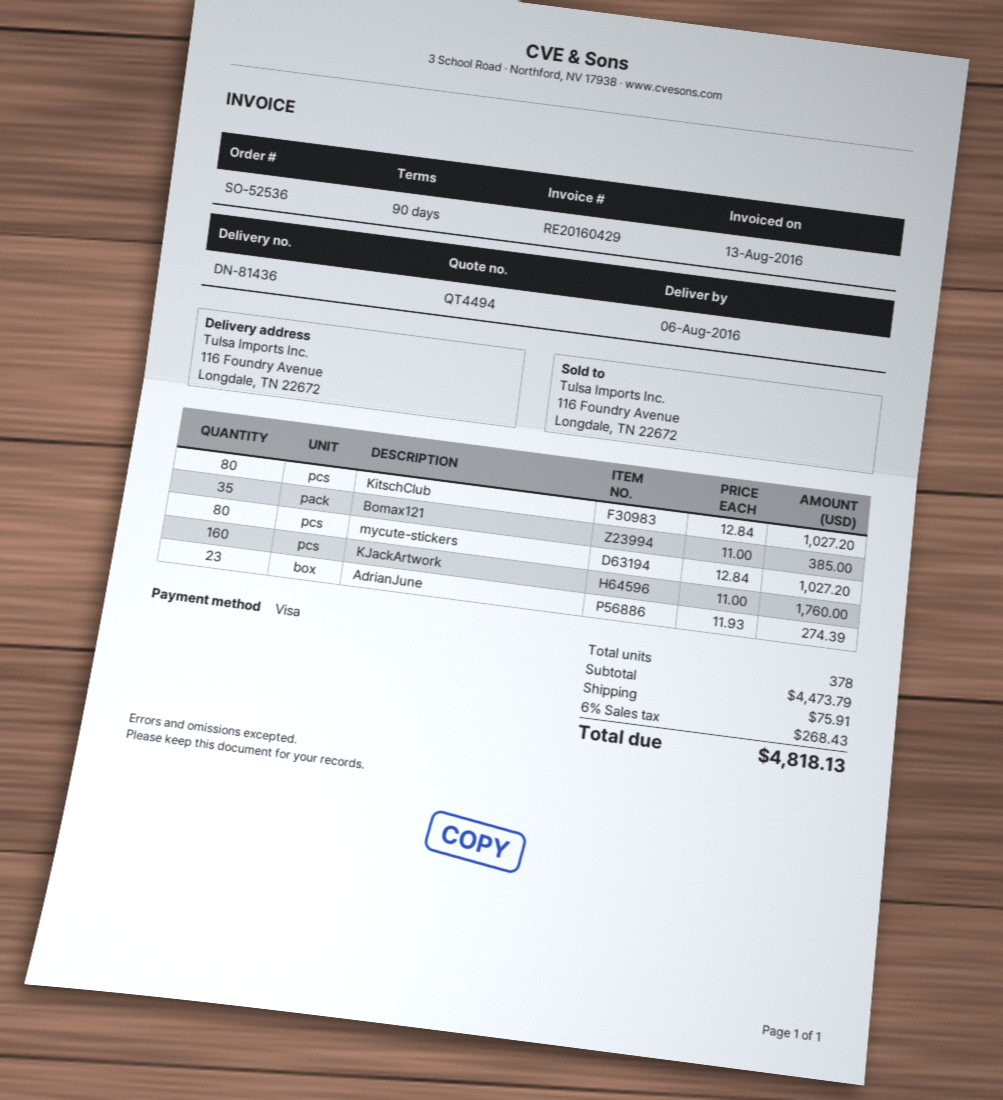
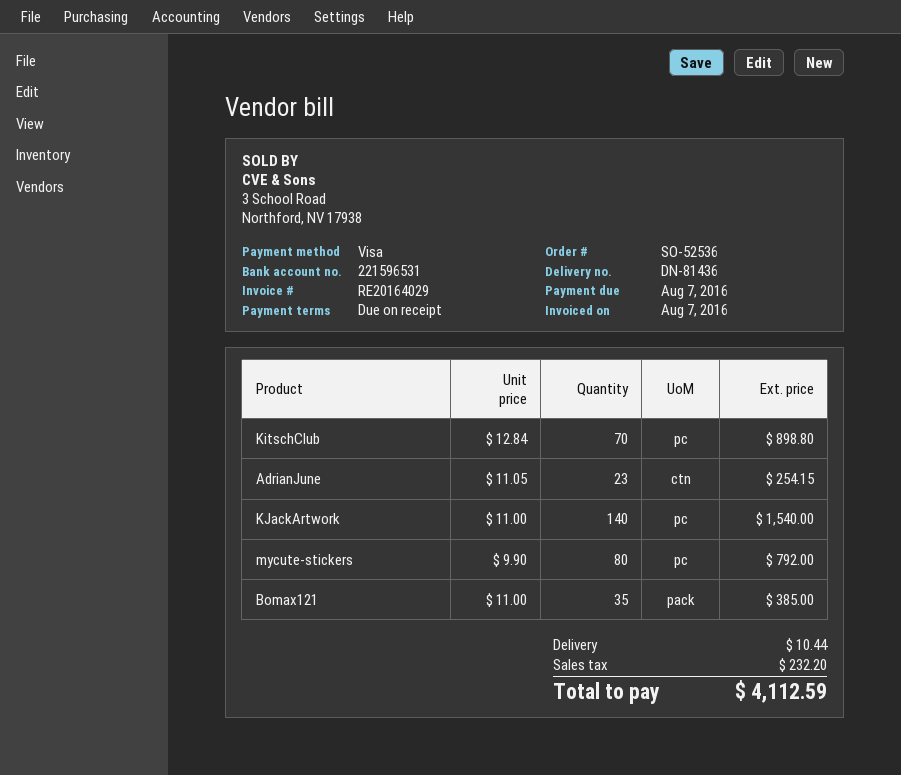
invoice number: RE20160429 -> RE20164029
invoice date: 2016-08-13 -> 2016-08-07
payment terms: 90 days -> on receipt
KitschClub: 80 x 12.84 = 1027.20 -> 70 x 12.84 = 898.80
mycute-stickers: 80 x 12.84 = 1027.20 -> 80 x 9.90 = 792.00
KJackArtwork: 160 x 11.00 = 1760.00 -> 140 x 11.00 = 1540.00
AdrianJune: 23 x 11.93 = 274.39 -> 23 x 11.05 = 254.15
shipping: 75.91 -> 10.44
tax: 268.43 -> 232.20
total: 4818.13 -> 4112.59

